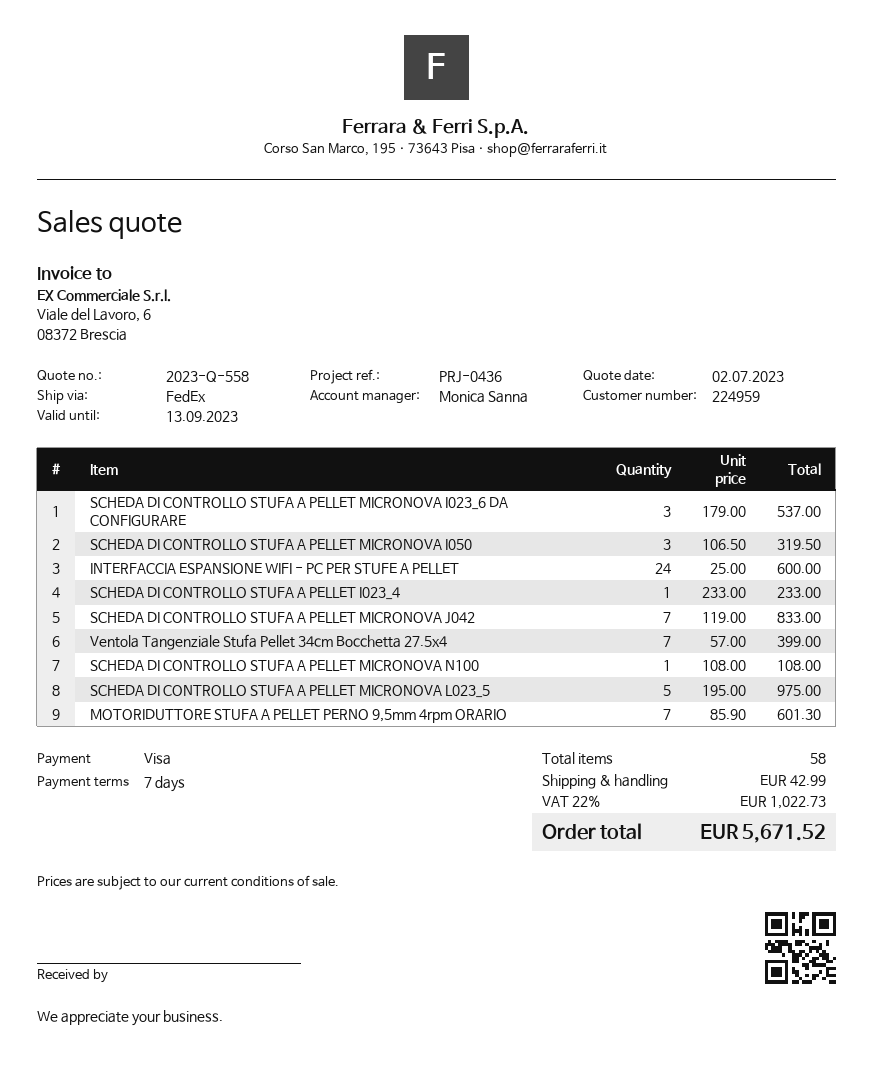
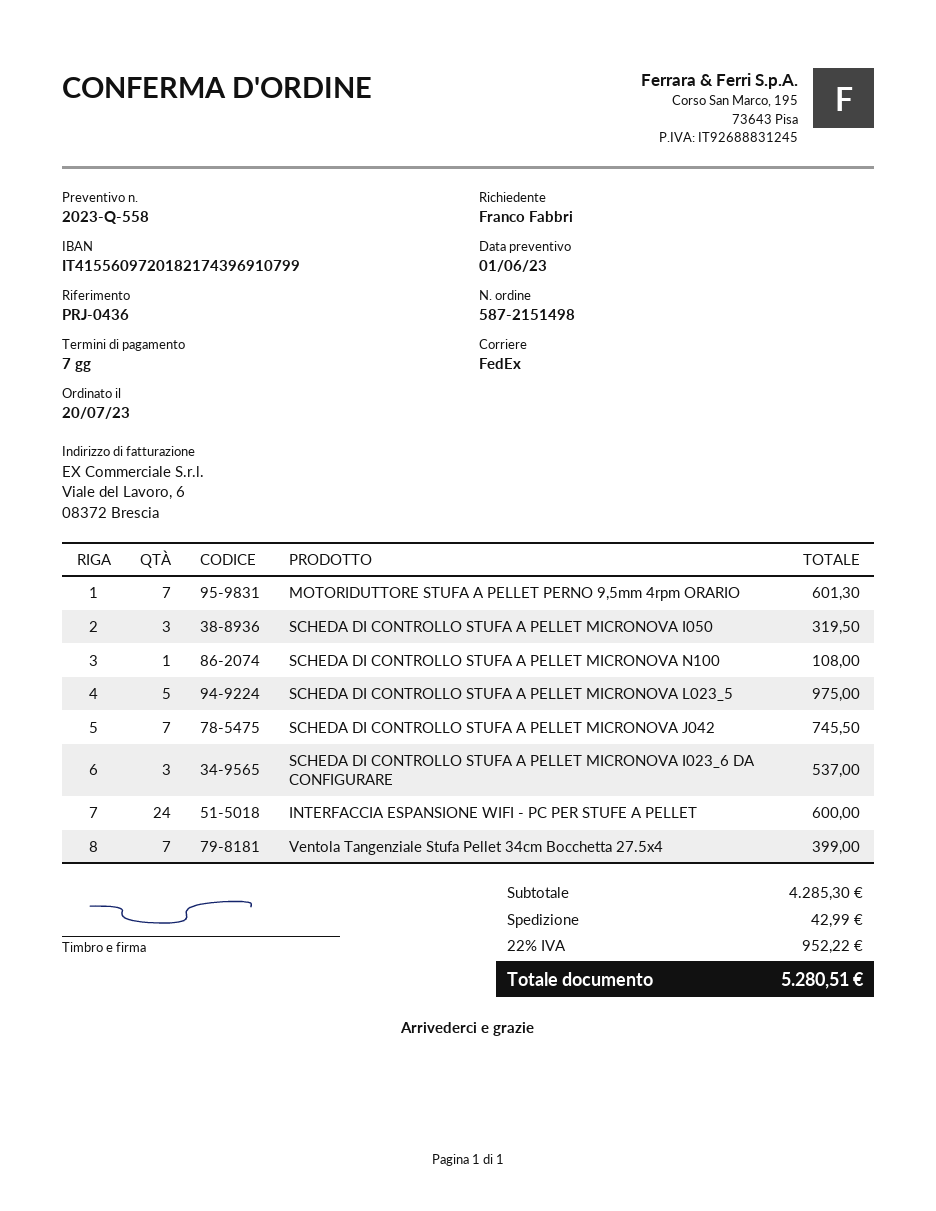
quote date: 2023-07-02 -> 2023-06-01
SCHEDA DI CONTROLLO STUFA A PELLET I023_4: 1 for 233.00 -> none
SCHEDA DI CONTROLLO STUFA A PELLET MICRONOVA J042: 7 for 833.00 -> 7 for 745.50
tax: 22% = 1022.73 -> 22% = 952.22
total: 5671.52 -> 5280.51

